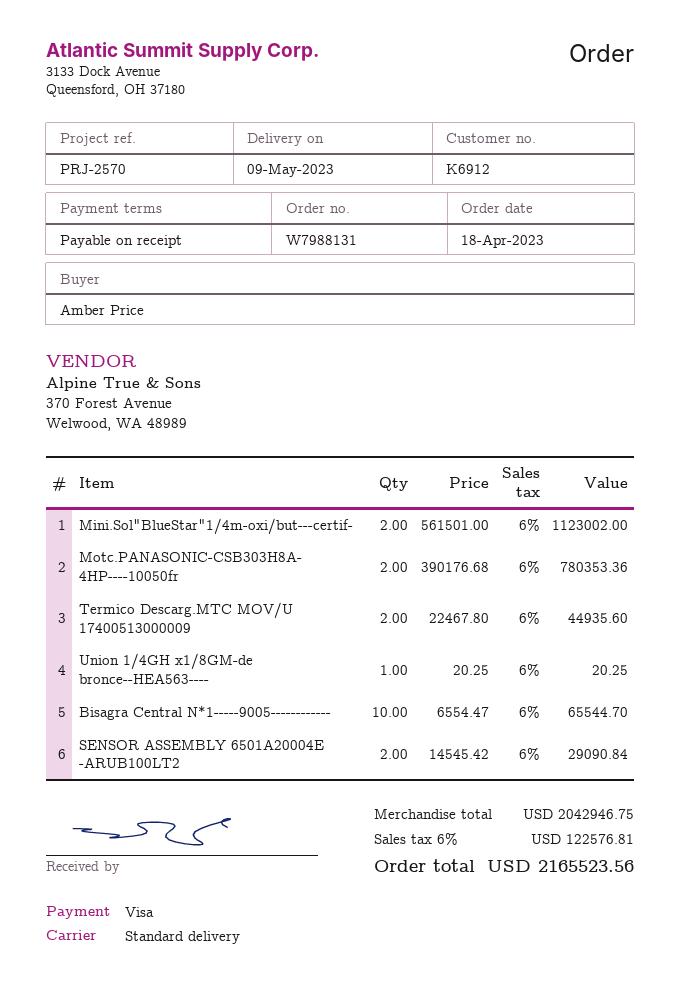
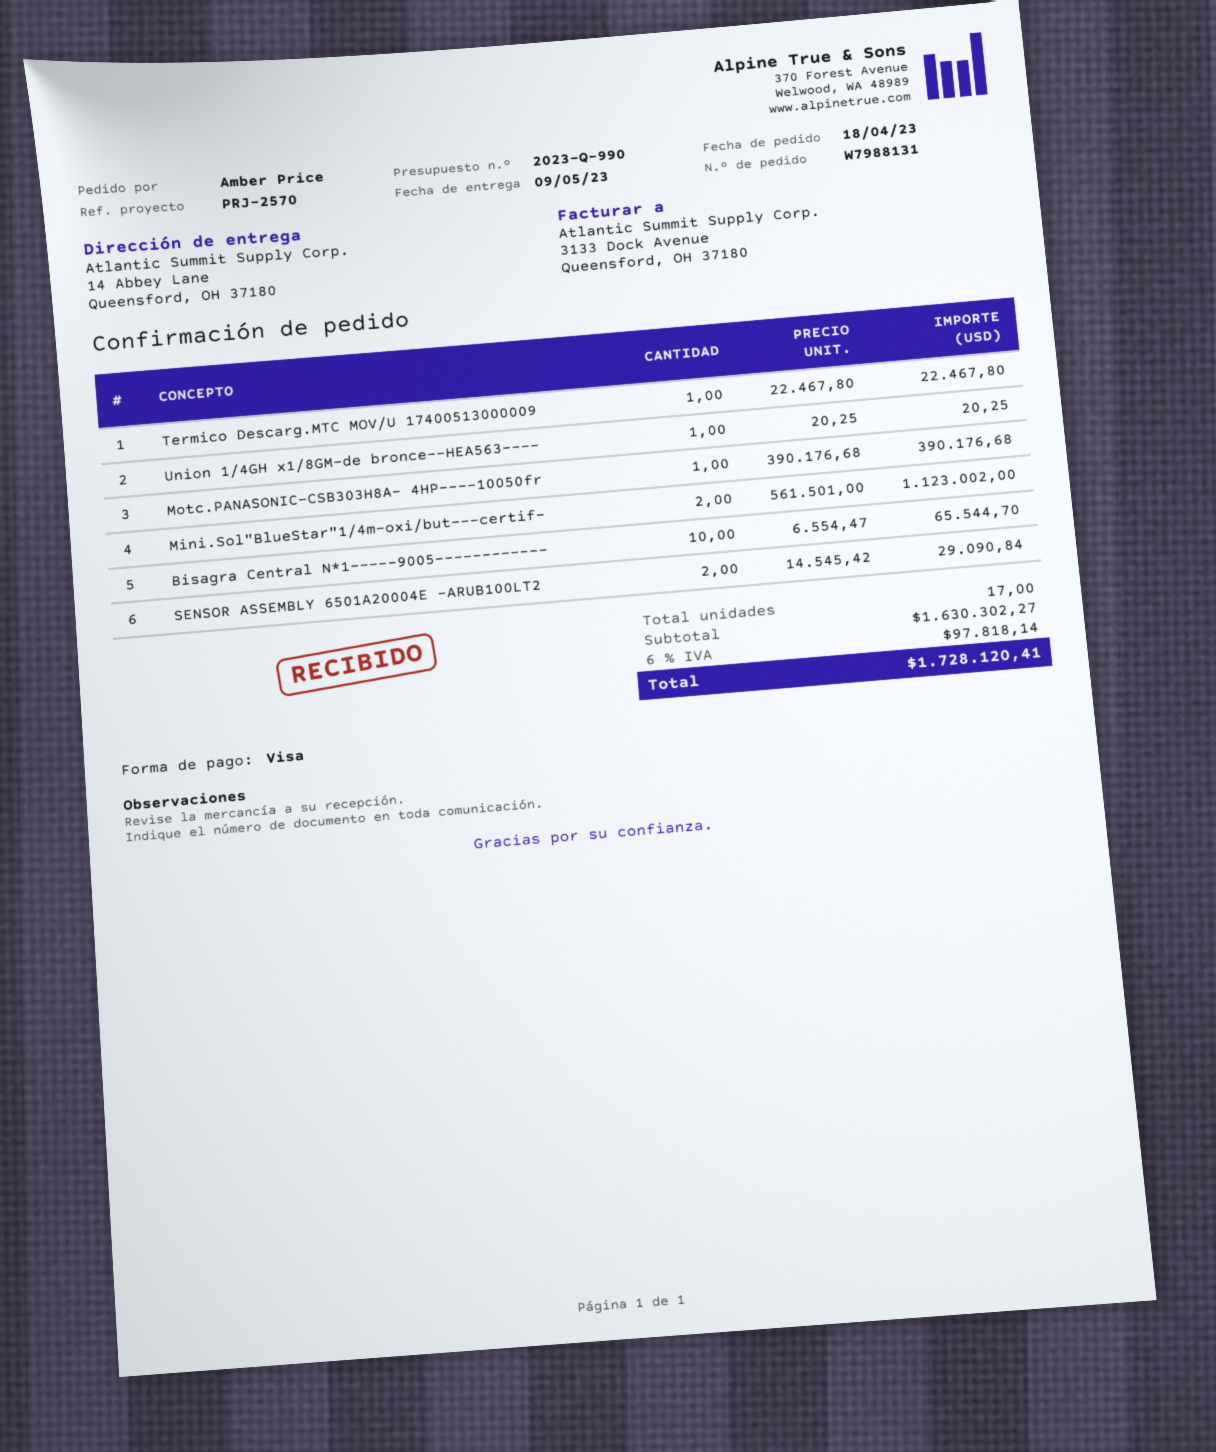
Motc.PANASONIC-CSB303H8A- 4HP----10050fr: 2 x 390176.68 = 780353.36 -> 1 x 390176.68 = 390176.68
Termico Descarg.MTC MOV/U 17400513000009: 2 x 22467.80 = 44935.60 -> 1 x 22467.80 = 22467.80
subtotal: 2042946.75 -> 1630302.27
tax: 6% = 122576.81 -> 6% = 97818.14
total: 2165523.56 -> 1728120.41

